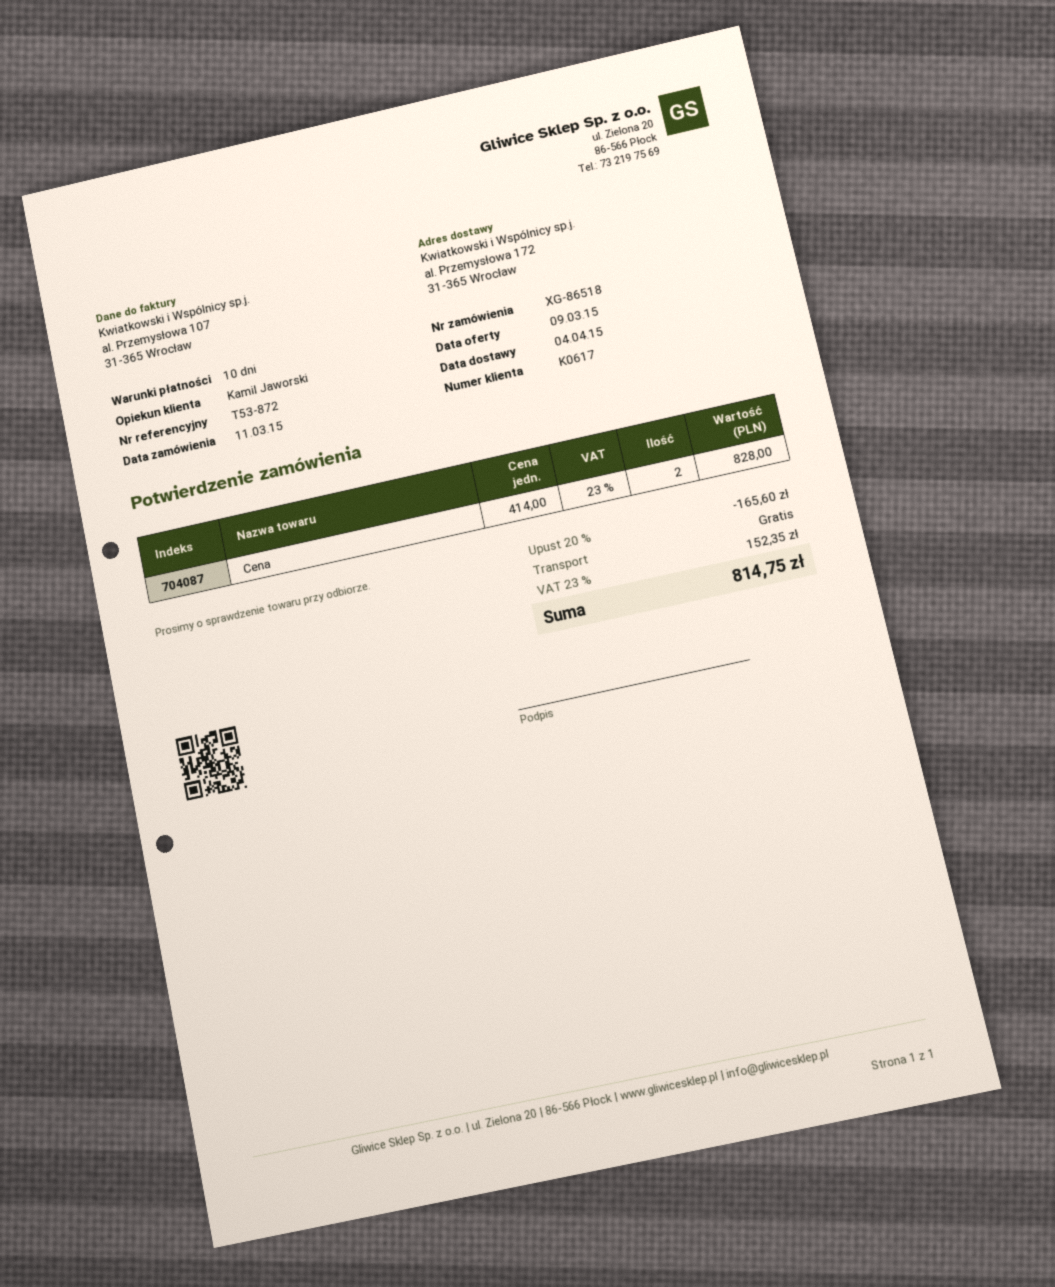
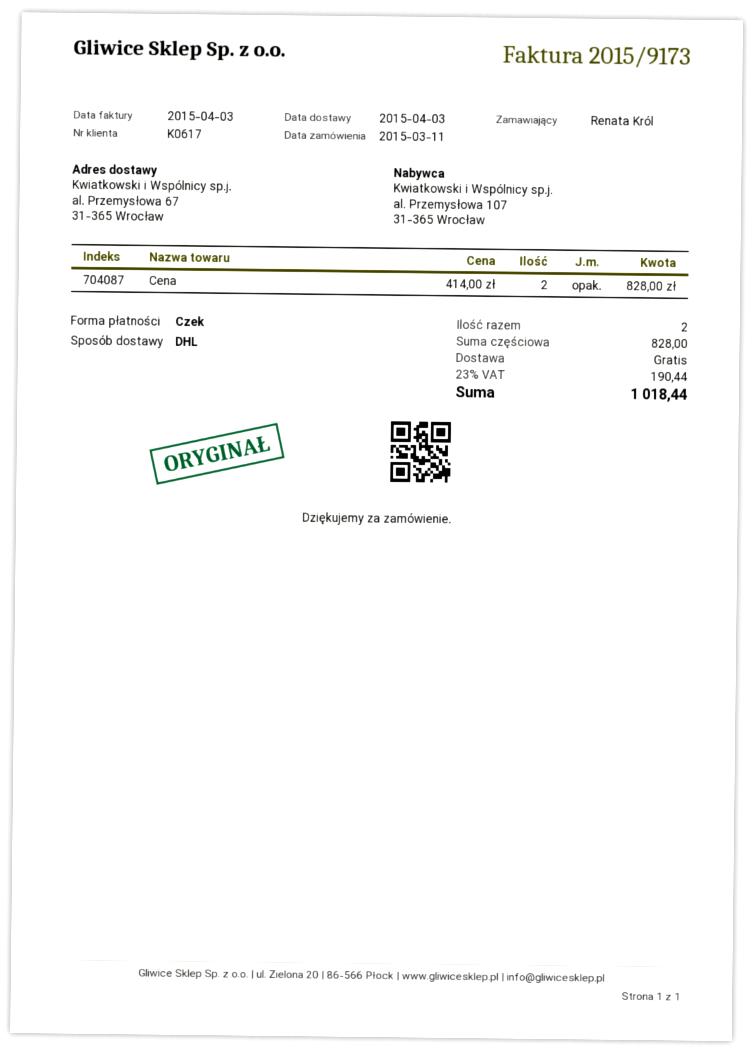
delivery date: 2015-04-04 -> 2015-04-03
ship to: al. Przemysłowa 172, 31-365 Wrocław -> al. Przemysłowa 67, 31-365 Wrocław
discount: 20% = 165.60 -> none
tax: 23% = 152.35 -> 23% = 190.44
total: 814.75 -> 1018.44

